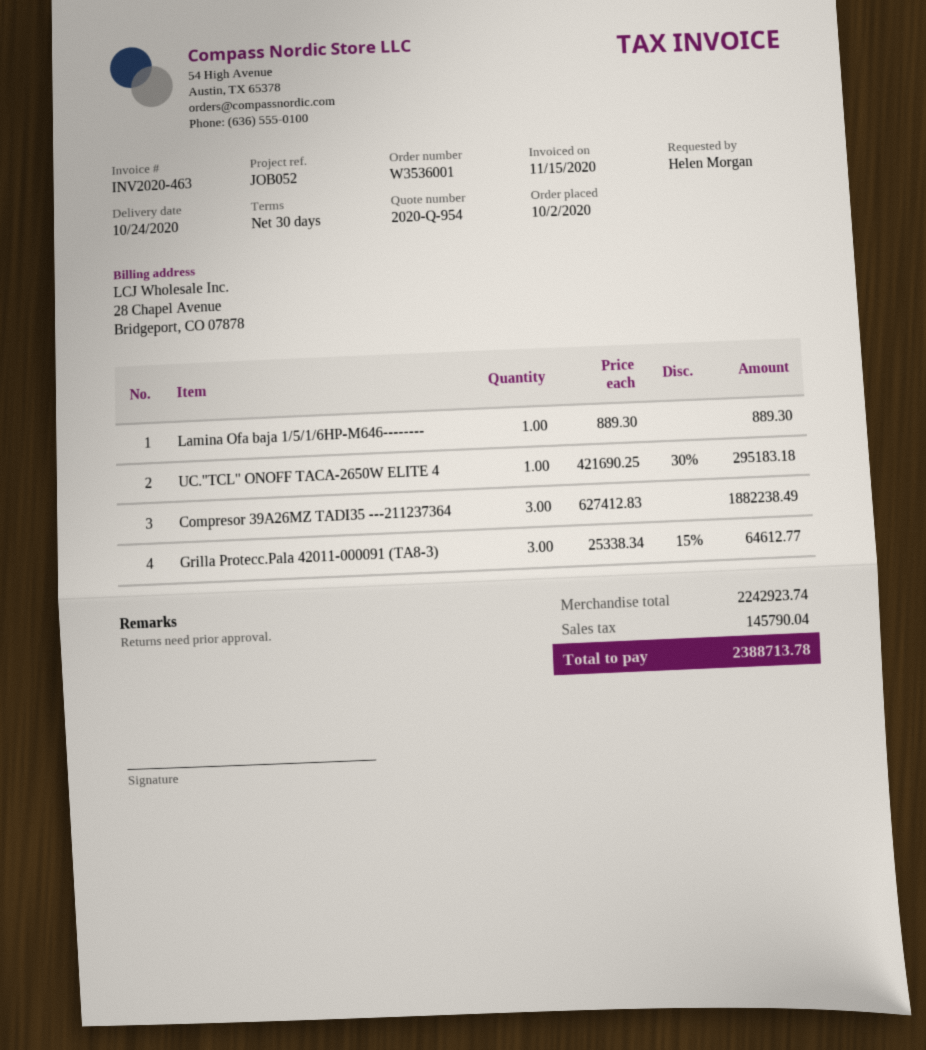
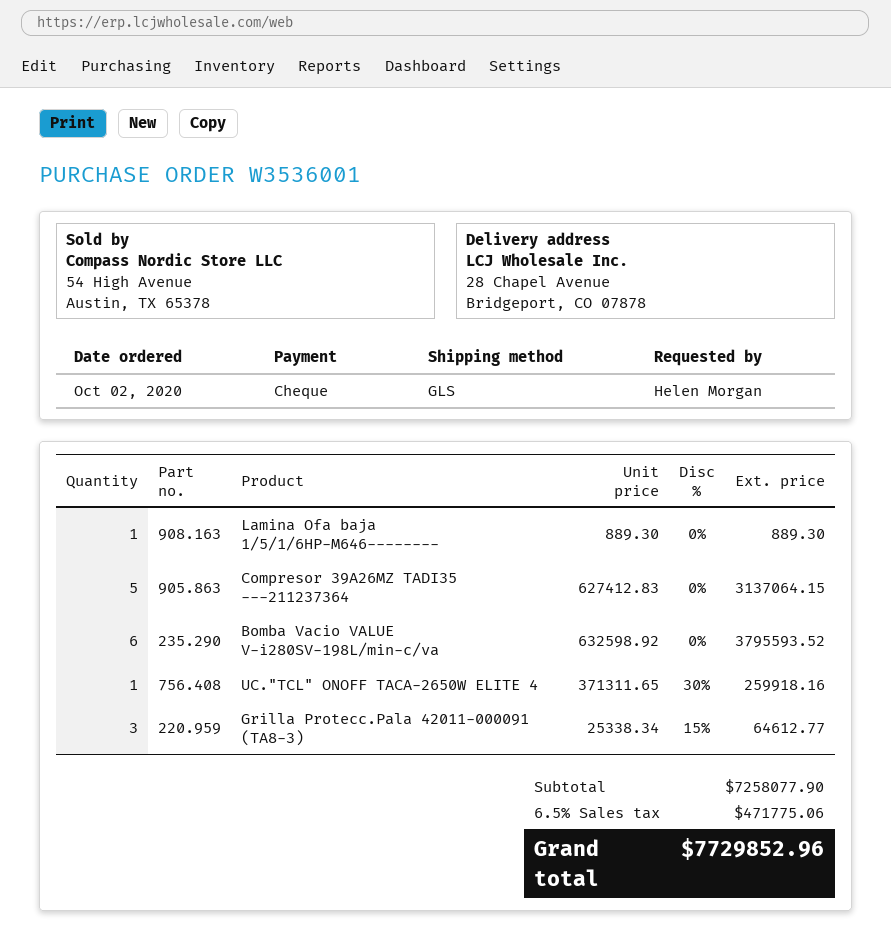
UC."TCL" ONOFF TACA-2650W ELITE 4: 1 x 421690.25 - 30% = 295183.18 -> 1 x 371311.65 - 30% = 259918.16
Compresor 39A26MZ TADI35 ---211237364: 3 x 627412.83 = 1882238.49 -> 5 x 627412.83 = 3137064.15
Bomba Vacio VALUE V-i280SV-198L/min-c/va: none -> 6 x 632598.92 = 3795593.52
subtotal: 2242923.74 -> 7258077.90
tax: 145790.04 -> 471775.06
total: 2388713.78 -> 7729852.96

